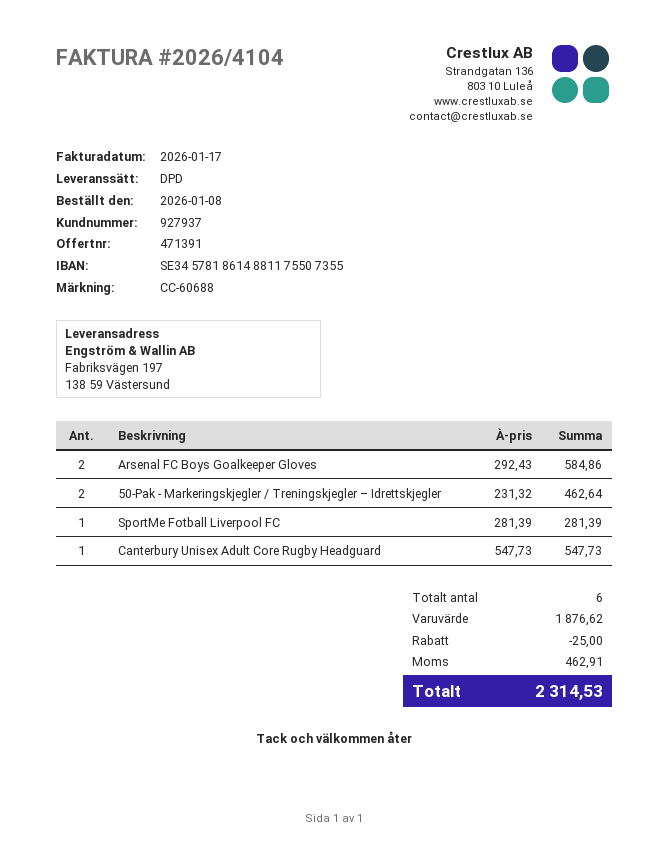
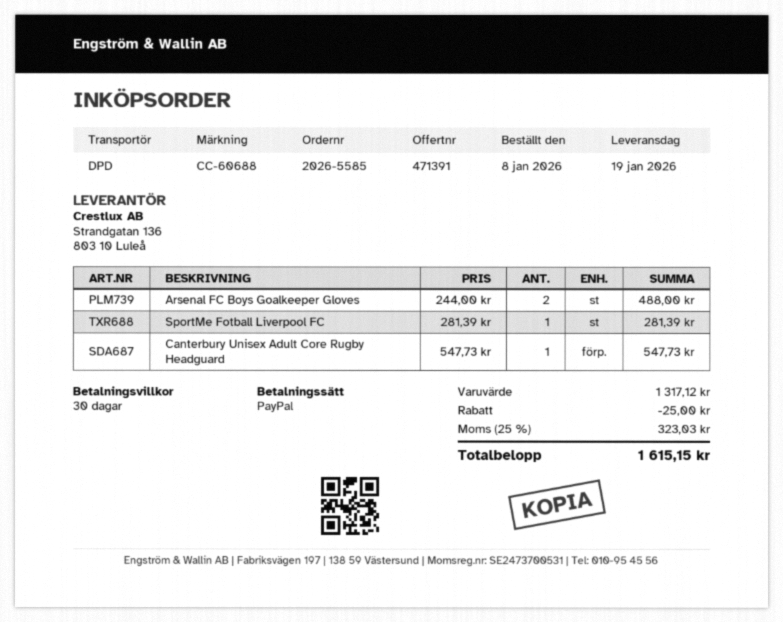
Arsenal FC Boys Goalkeeper Gloves: 2 x 292.43 = 584.86 -> 2 x 244.00 = 488.00
50-Pak - Markeringskjegler / Treningskjegler – Idrettskjegler: 2 x 231.32 = 462.64 -> none
subtotal: 1876.62 -> 1317.12
tax: 462.91 -> 323.03
total: 2314.53 -> 1615.15

